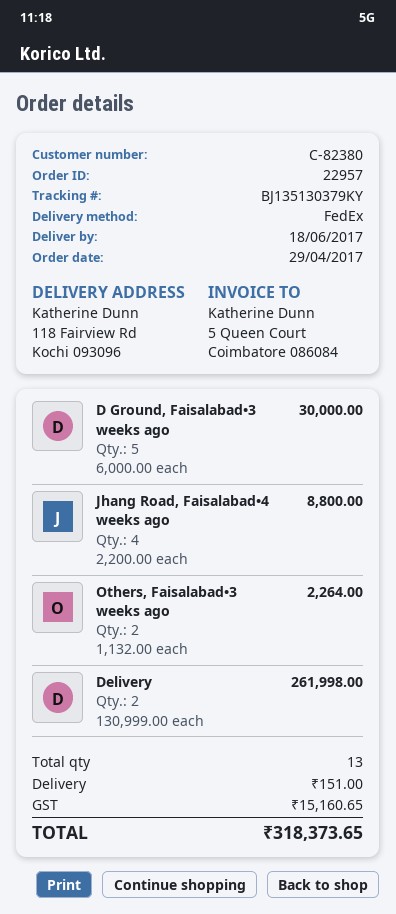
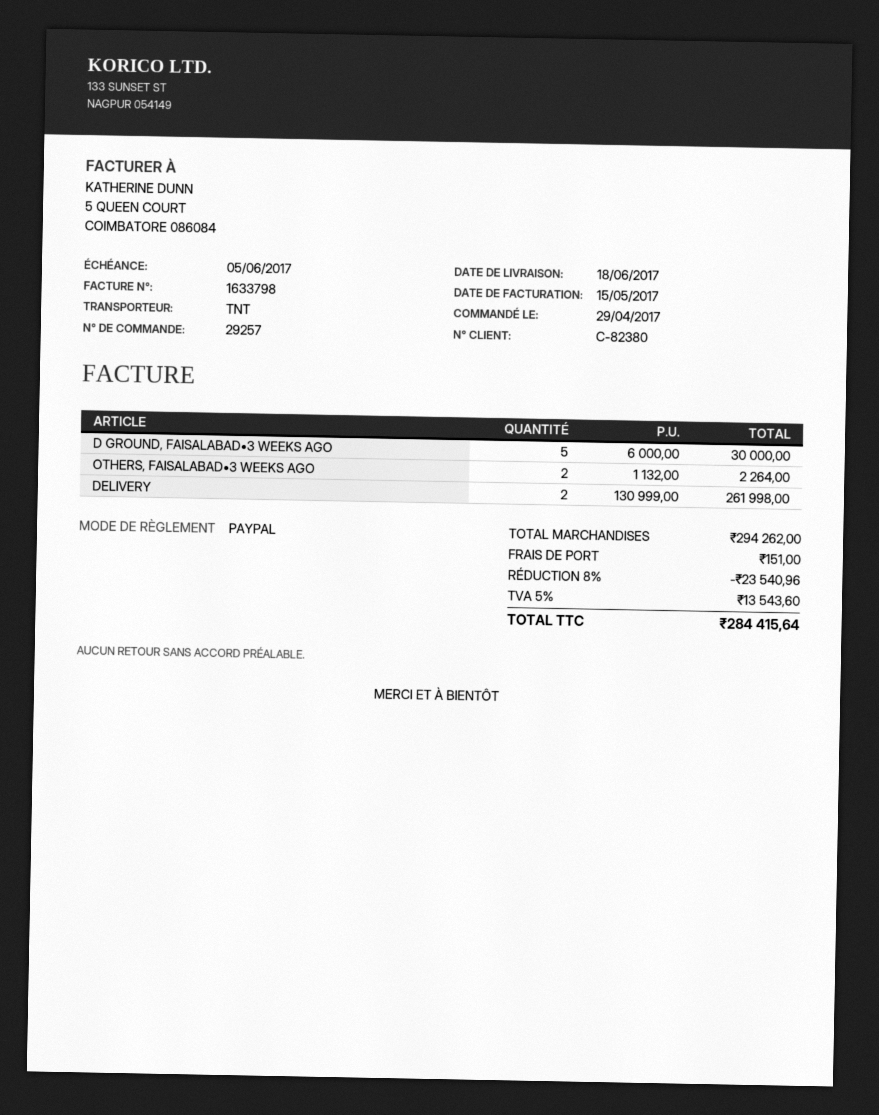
order number: 22957 -> 29257
shipping method: FedEx -> TNT
Jhang Road, Faisalabad•4 weeks ago: 4 x 2200.00 = 8800.00 -> none
discount: none -> 8% = 23540.96
tax: 15160.65 -> 13543.60
total: 318373.65 -> 284415.64

